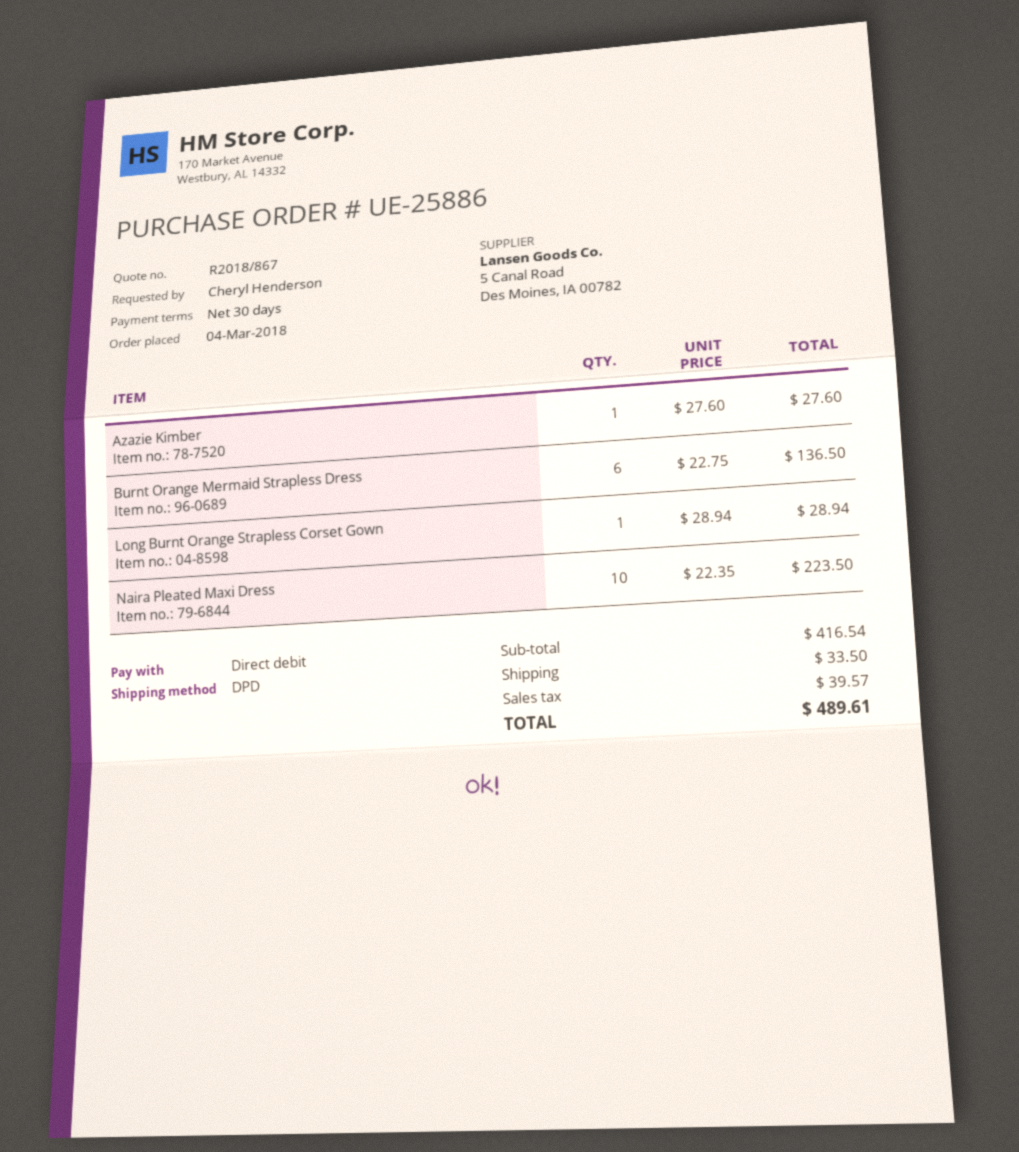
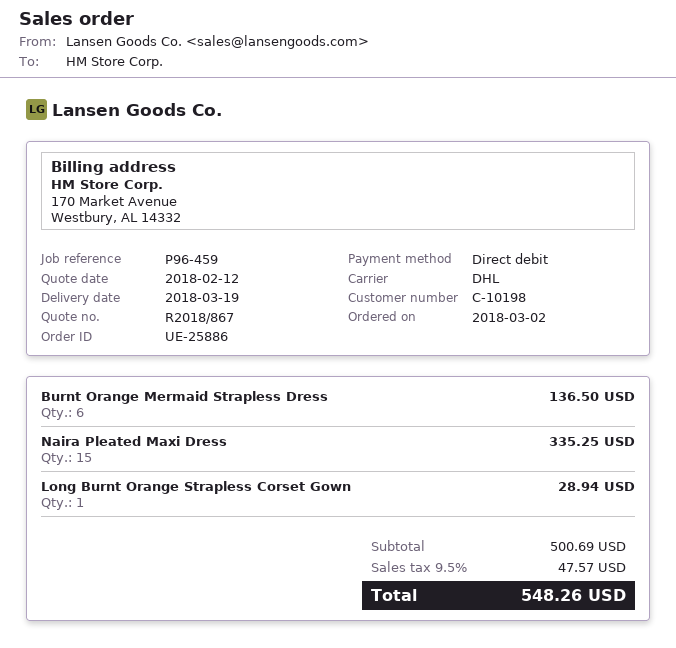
order date: 2018-03-04 -> 2018-03-02
shipping method: DPD -> DHL
Azazie Kimber: 1 for 27.60 -> none
Naira Pleated Maxi Dress: 10 for 223.50 -> 15 for 335.25
subtotal: 416.54 -> 500.69
shipping: 33.50 -> none
tax: 39.57 -> 47.57
total: 489.61 -> 548.26

